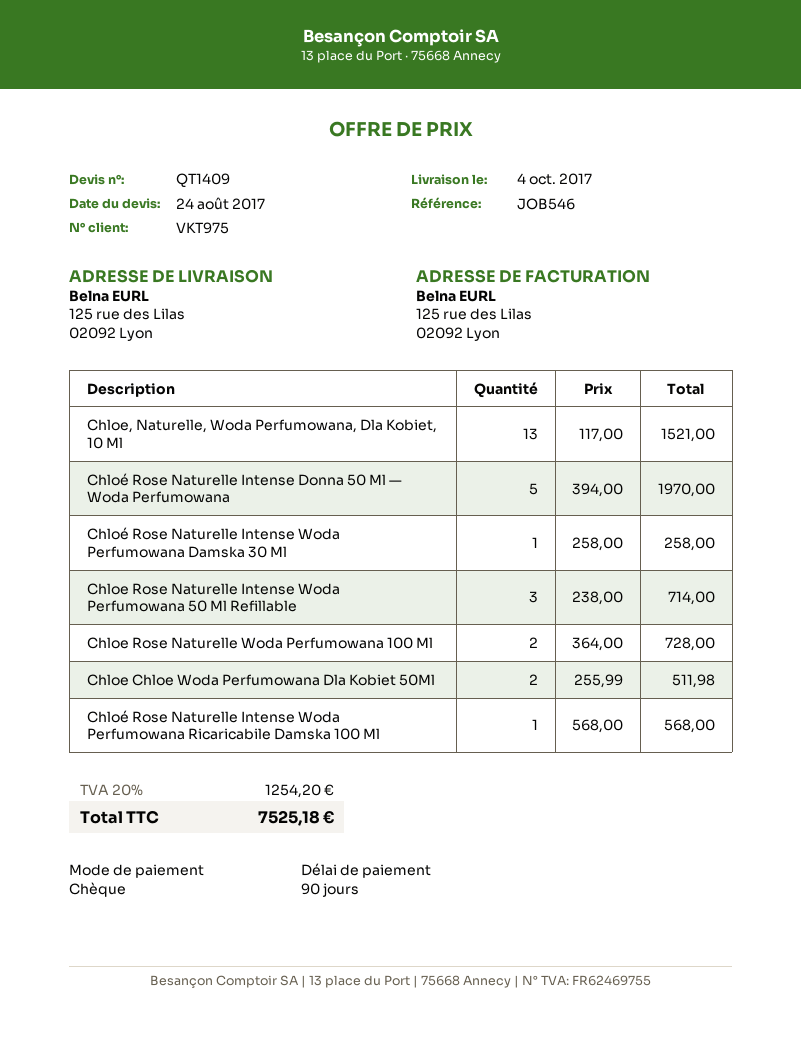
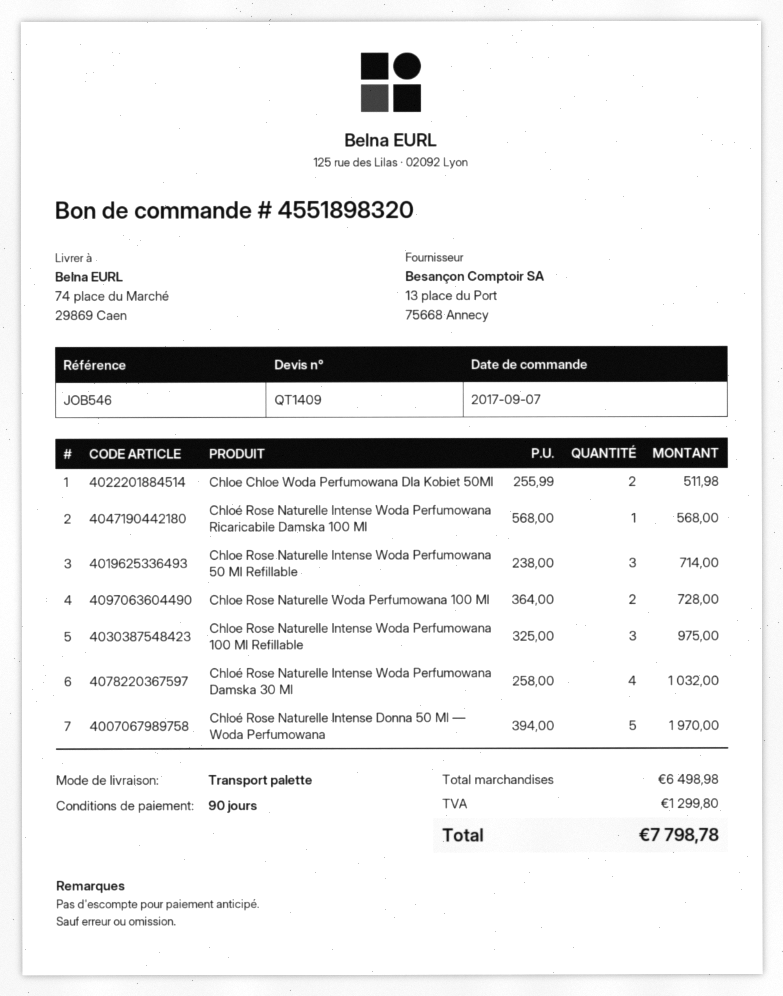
ship to: 125 rue des Lilas, 02092 Lyon -> 74 place du Marché, 29869 Caen
Chloe, Naturelle, Woda Perfumowana, Dla Kobiet, 10 Ml: 13 x 117.00 = 1521.00 -> none
Chloé Rose Naturelle Intense Woda Perfumowana Damska 30 Ml: 1 x 258.00 = 258.00 -> 4 x 258.00 = 1032.00
Chloe Rose Naturelle Intense Woda Perfumowana 100 Ml Refillable: none -> 3 x 325.00 = 975.00
tax: 1254.20 -> 1299.80
total: 7525.18 -> 7798.78

